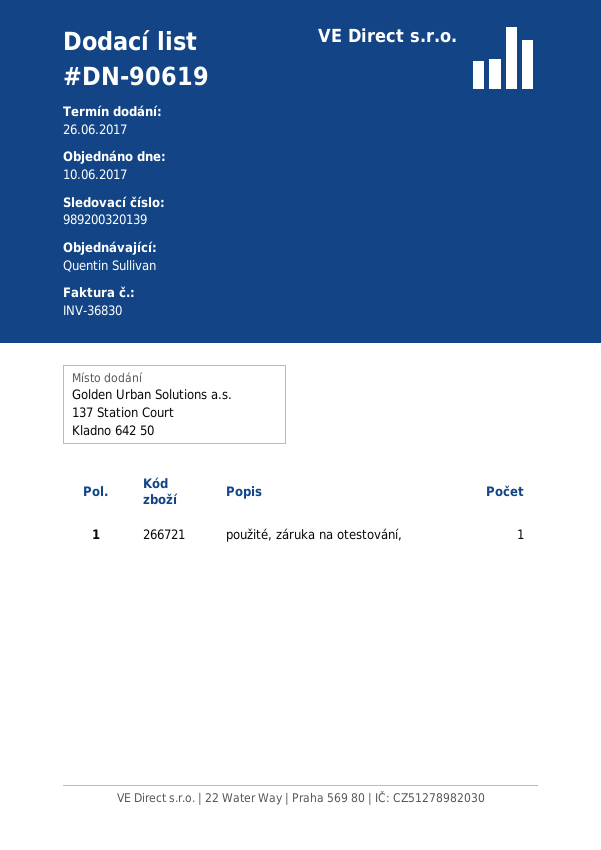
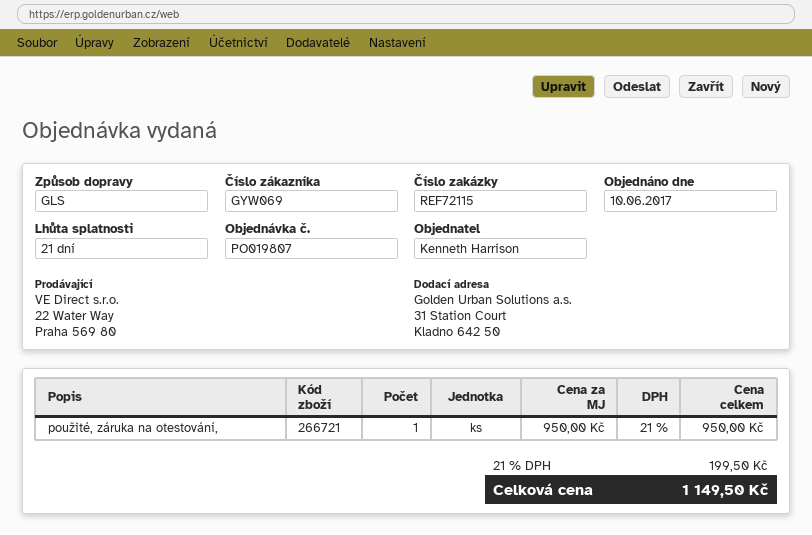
ordered by: Quentin Sullivan -> Kenneth Harrison
ship to: 137 Station Court, Kladno 642 50 -> 31 Station Court, Kladno 642 50

